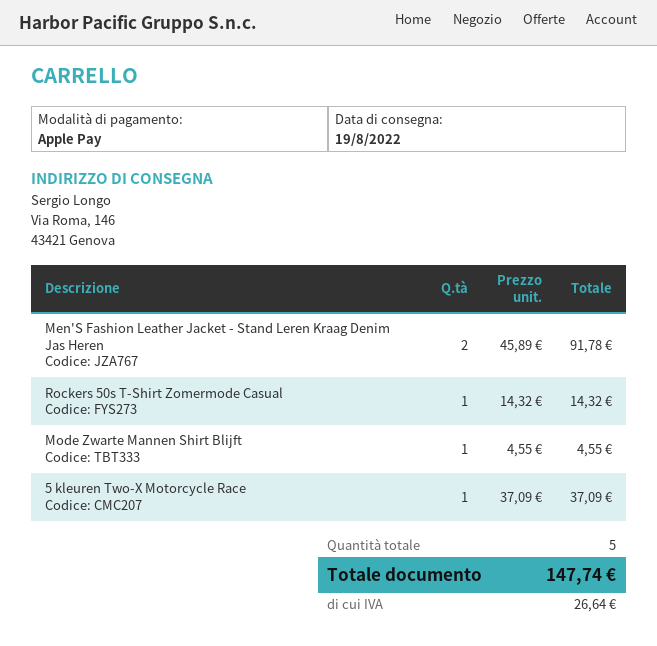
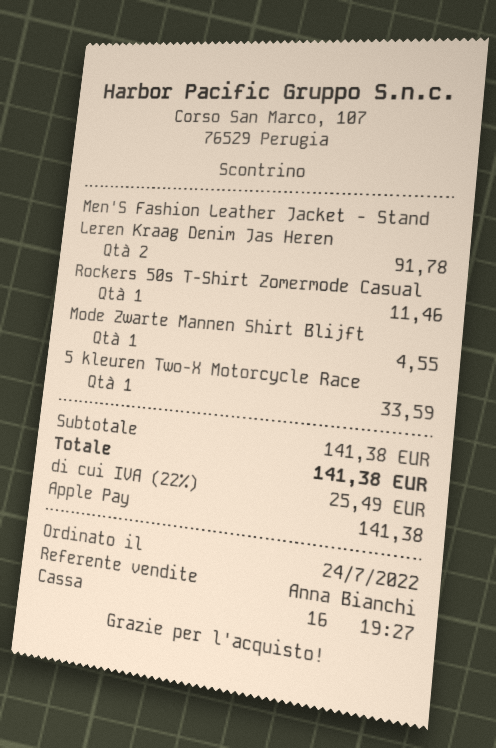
Rockers 50s T-Shirt Zomermode Casual: 1 for 14.32 -> 1 for 11.46
5 kleuren Two-X Motorcycle Race: 1 for 37.09 -> 1 for 33.59
tax: 26.64 -> 25.49
total: 147.74 -> 141.38

